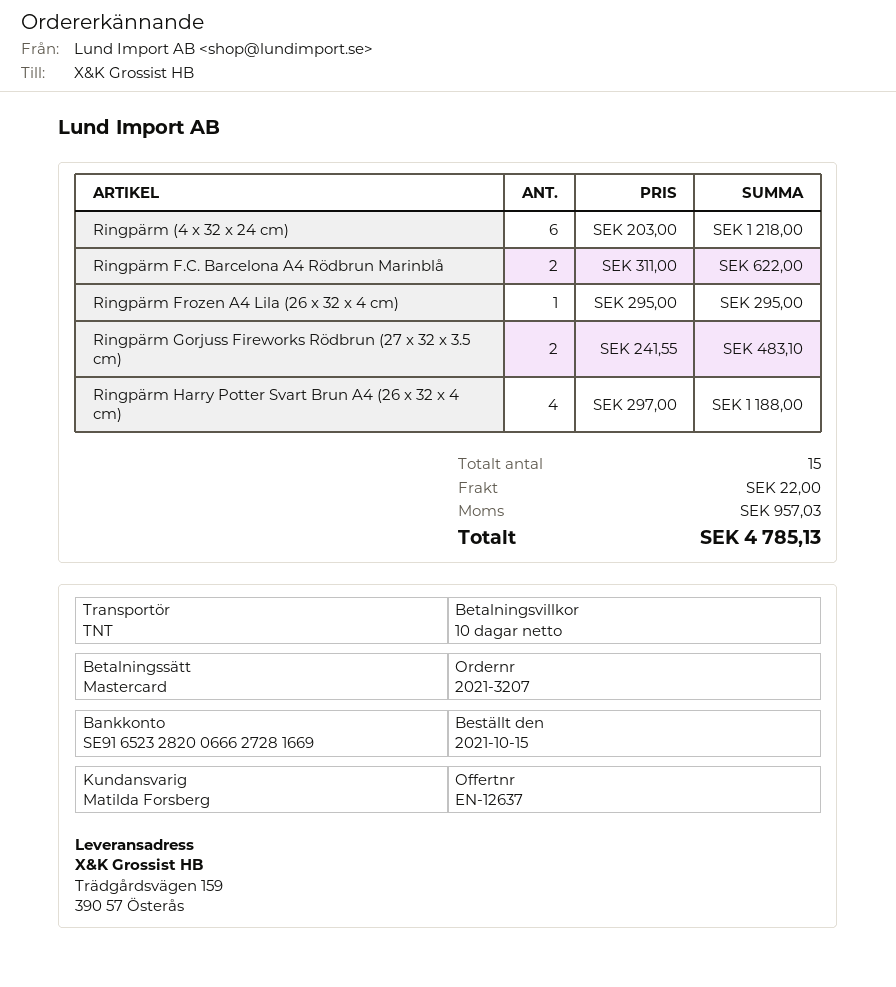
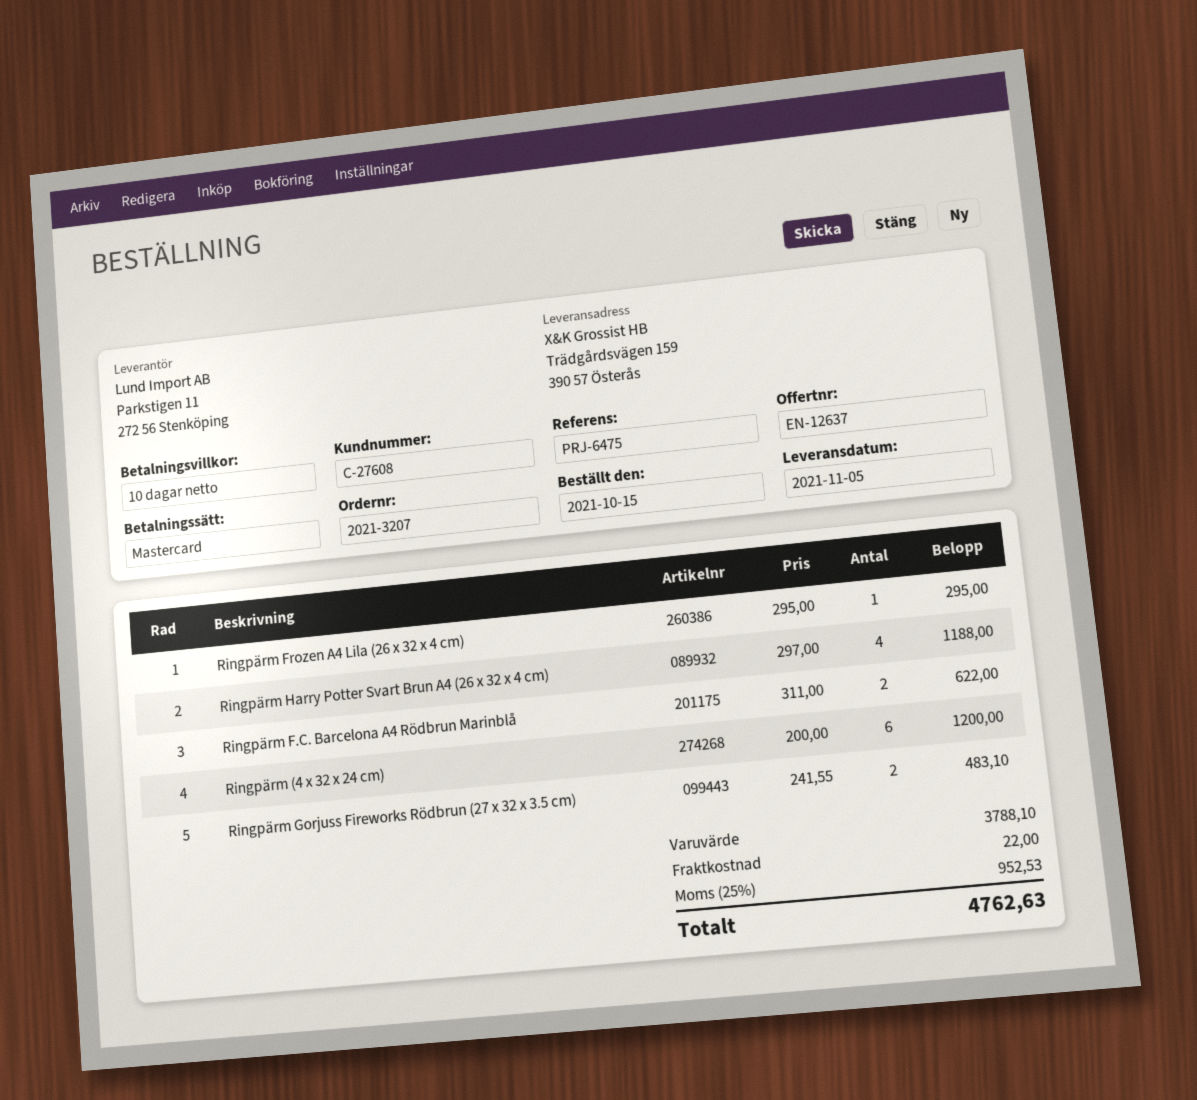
Ringpärm (4 x 32 x 24 cm): 6 x 203.00 = 1218.00 -> 6 x 200.00 = 1200.00
tax: 957.03 -> 952.53
total: 4785.13 -> 4762.63

